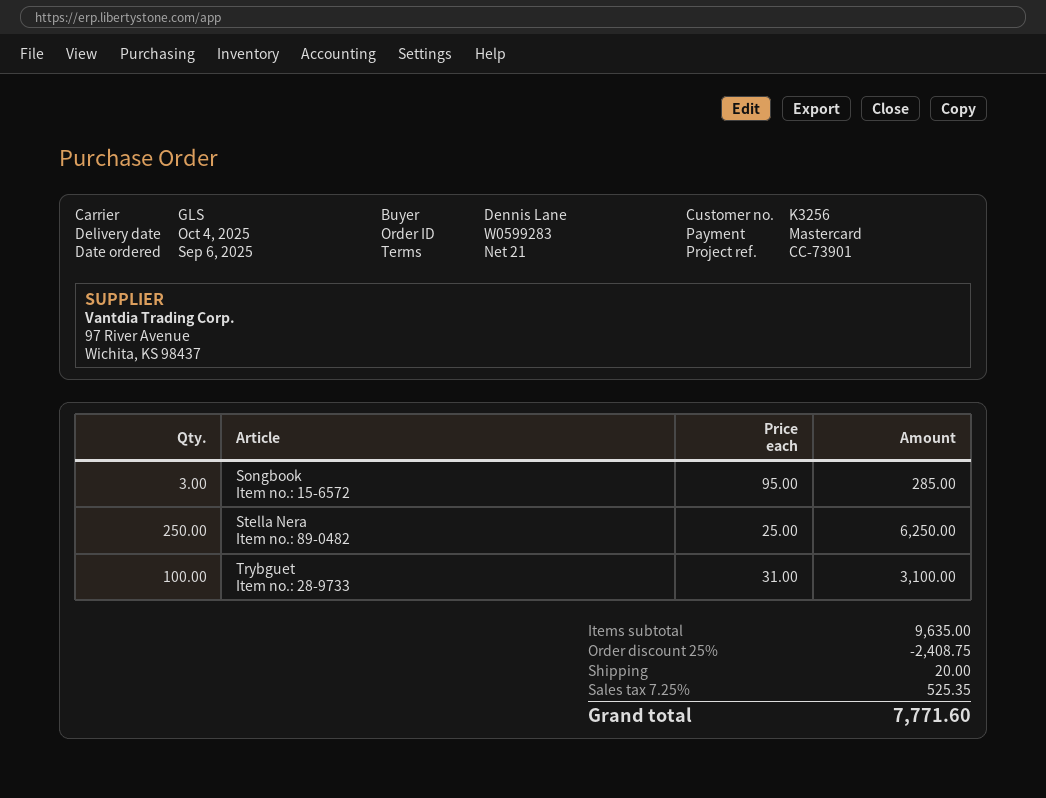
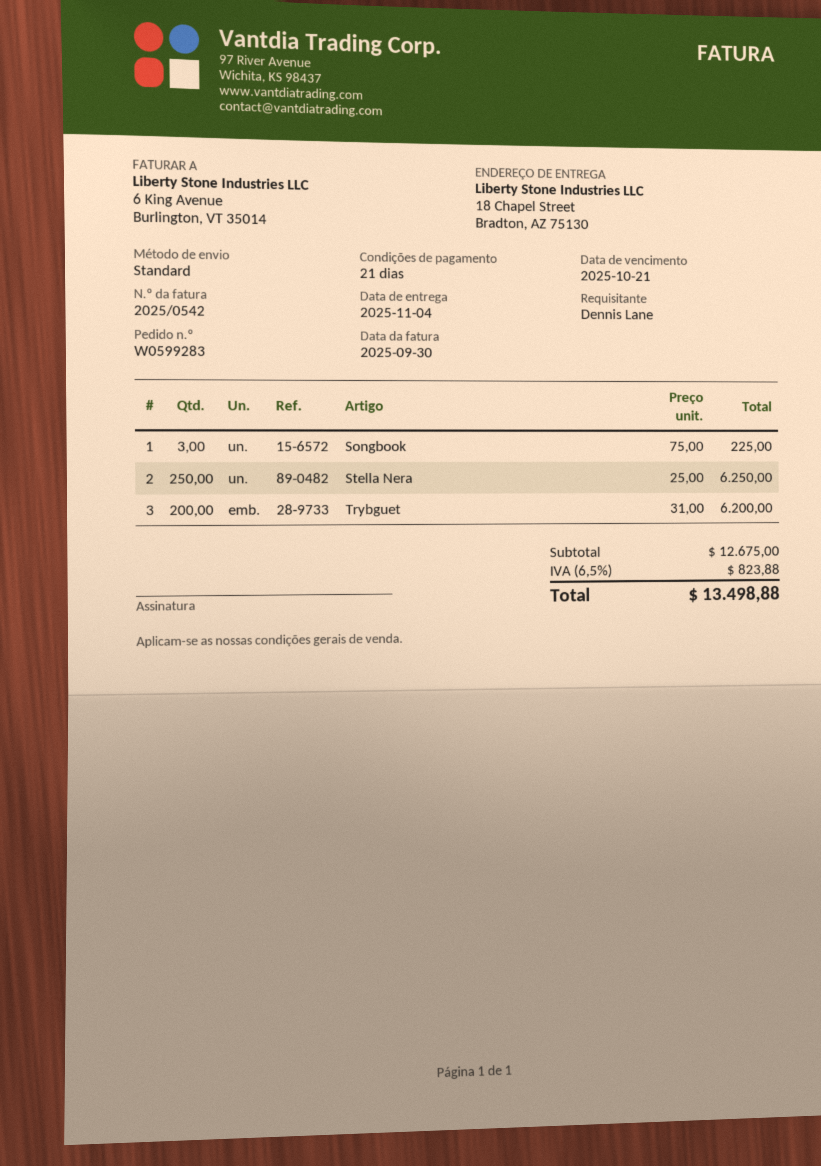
delivery date: 2025-10-04 -> 2025-11-04
shipping method: GLS -> standard
Songbook: 3 x 95.00 = 285.00 -> 3 x 75.00 = 225.00
Trybguet: 100 x 31.00 = 3100.00 -> 200 x 31.00 = 6200.00
subtotal: 9635.00 -> 12675.00
discount: 25% = 2408.75 -> none
shipping: 20.00 -> none
tax: 7.25% = 525.35 -> 6.5% = 823.88
total: 7771.60 -> 13498.88

